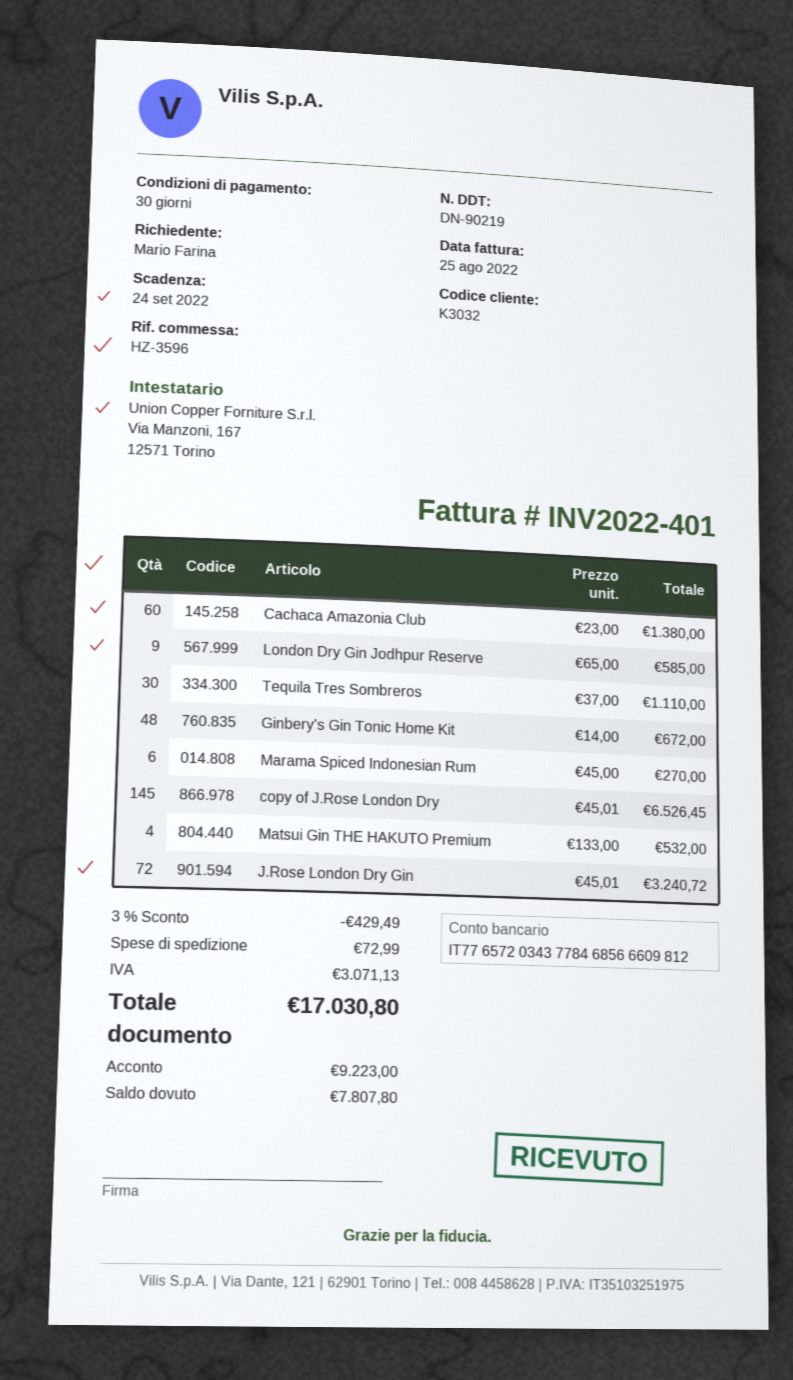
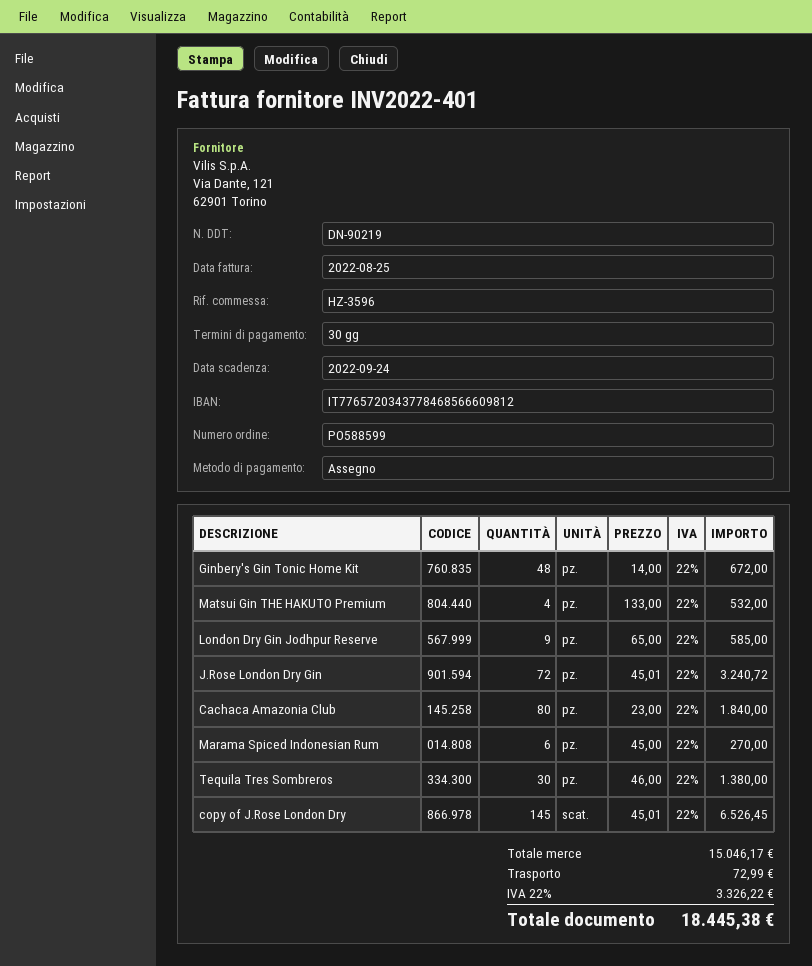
Cachaca Amazonia Club: 60 x 23.00 = 1380.00 -> 80 x 23.00 = 1840.00
Tequila Tres Sombreros: 30 x 37.00 = 1110.00 -> 30 x 46.00 = 1380.00
discount: 3% = 429.49 -> none
tax: 3071.13 -> 3326.22
total: 17030.80 -> 18445.38

